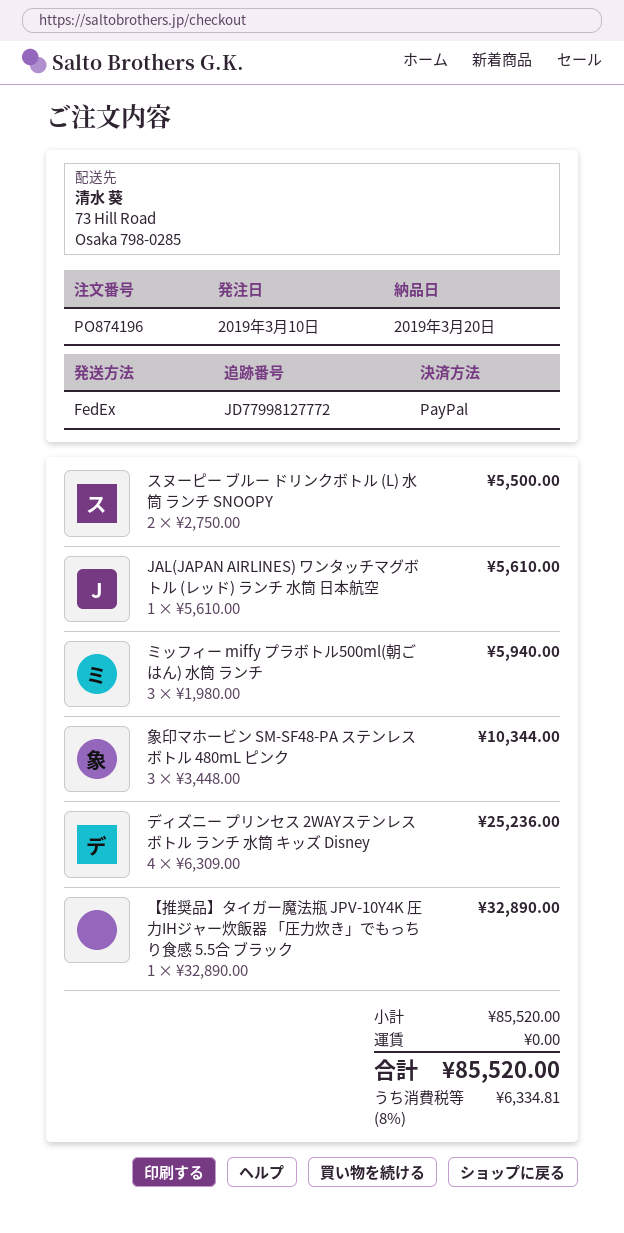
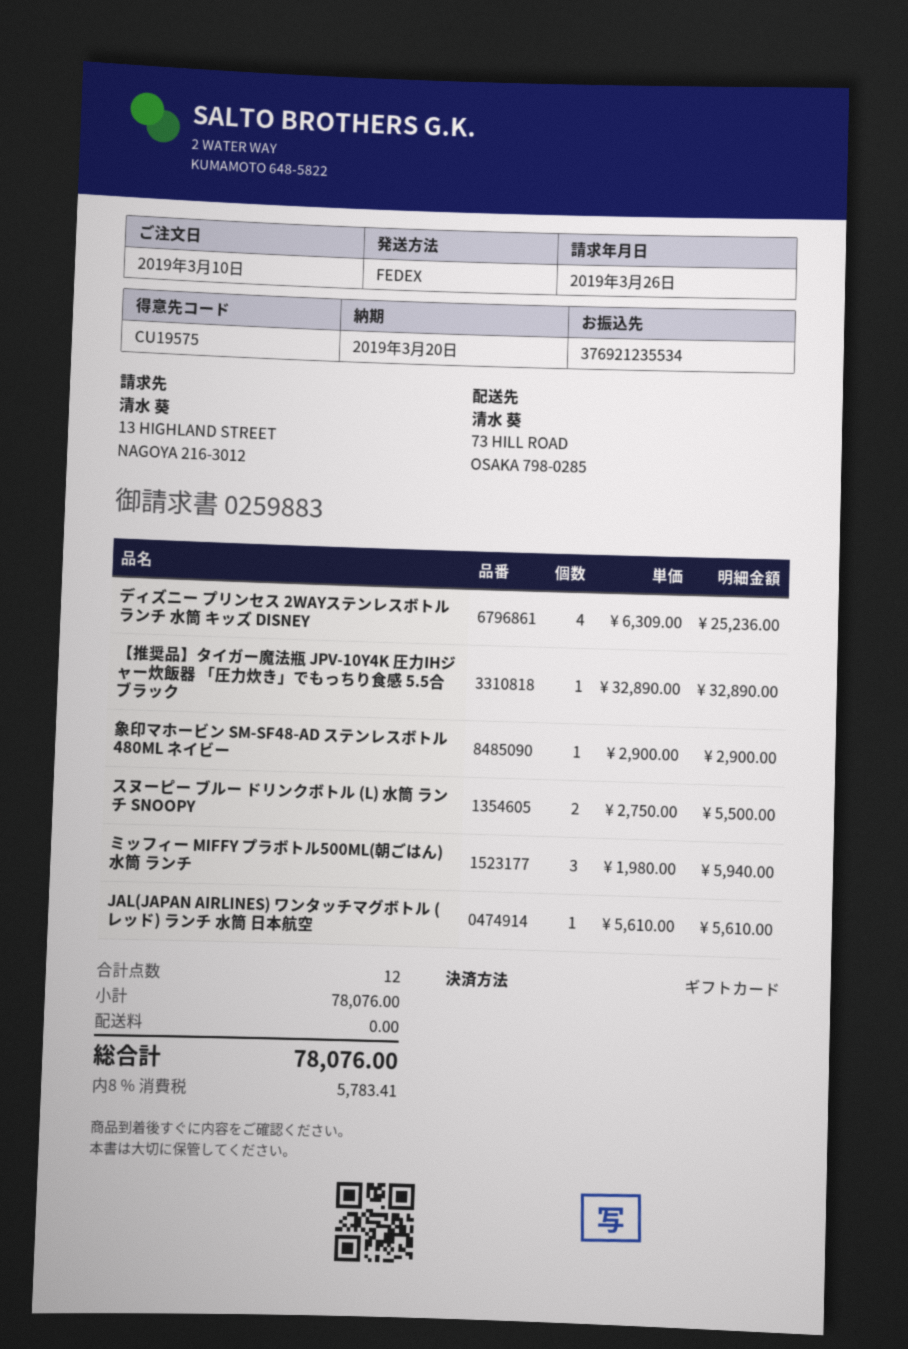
payment method: PayPal -> gift card
象印マホービン SM-SF48-PA ステンレスボトル 480mL ピンク: 3 x 3448.00 = 10344.00 -> none
象印マホービン SM-SF48-AD ステンレスボトル 480ML ネイビー: none -> 1 x 2900.00 = 2900.00
subtotal: 85520.00 -> 78076.00
tax: 8% = 6334.81 -> 8% = 5783.41
total: 85520.00 -> 78076.00

